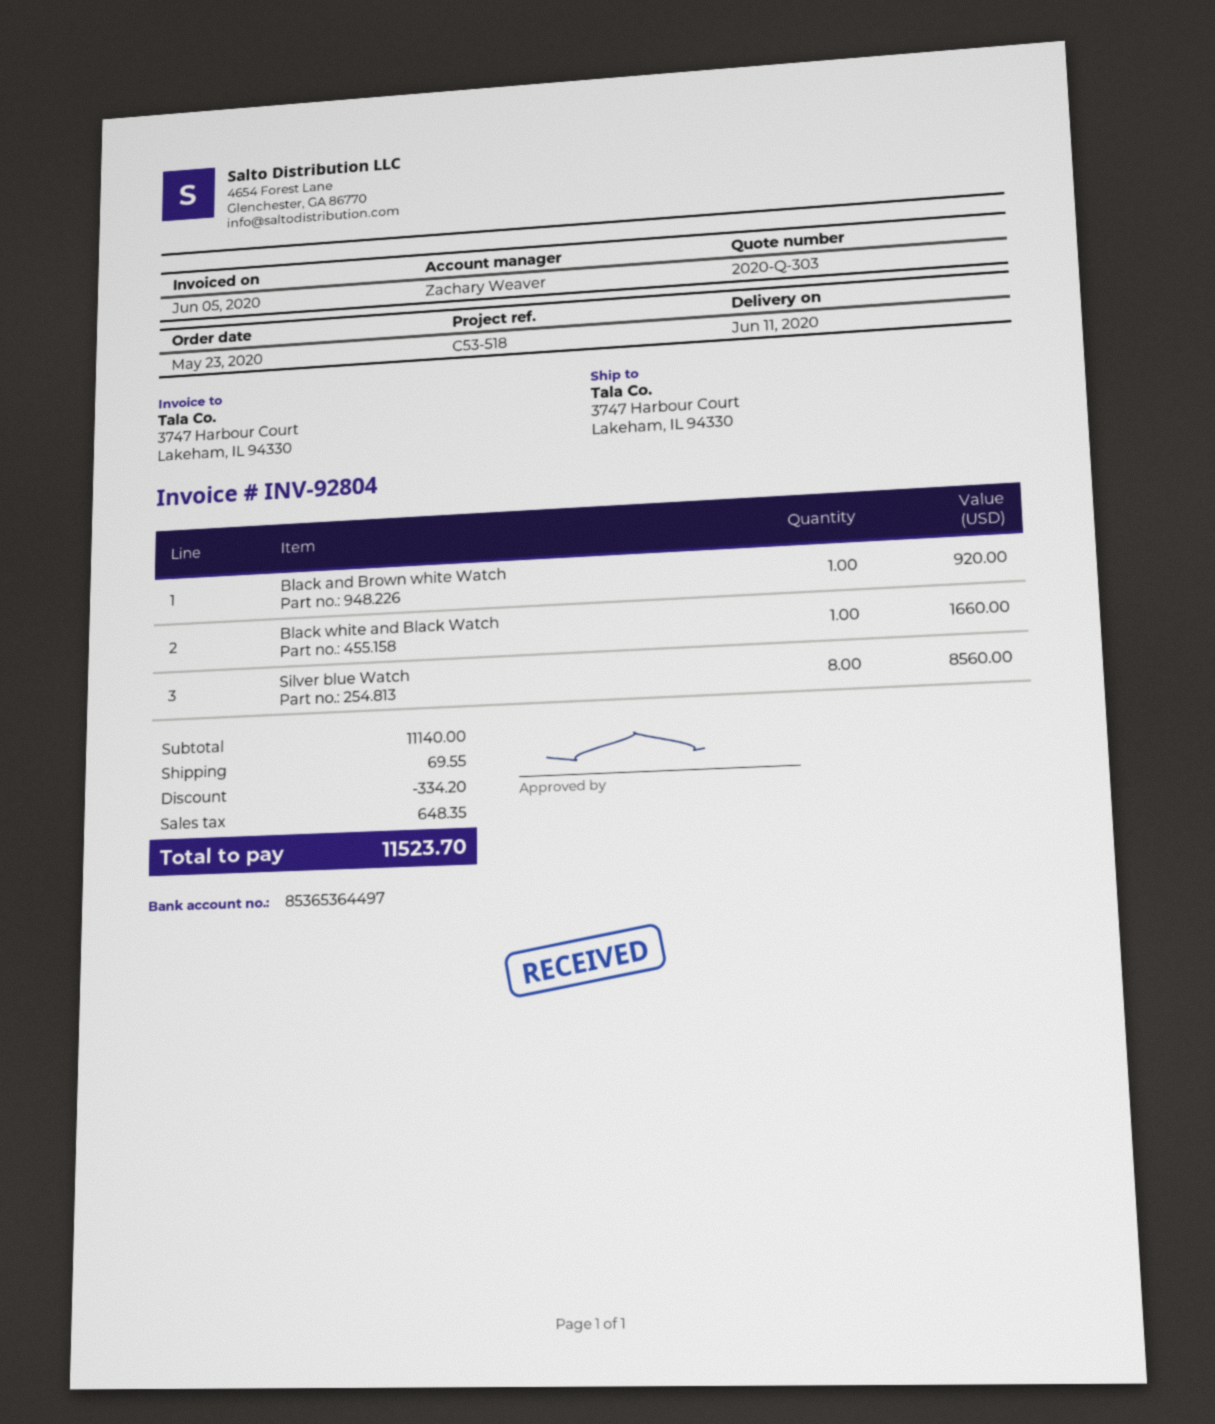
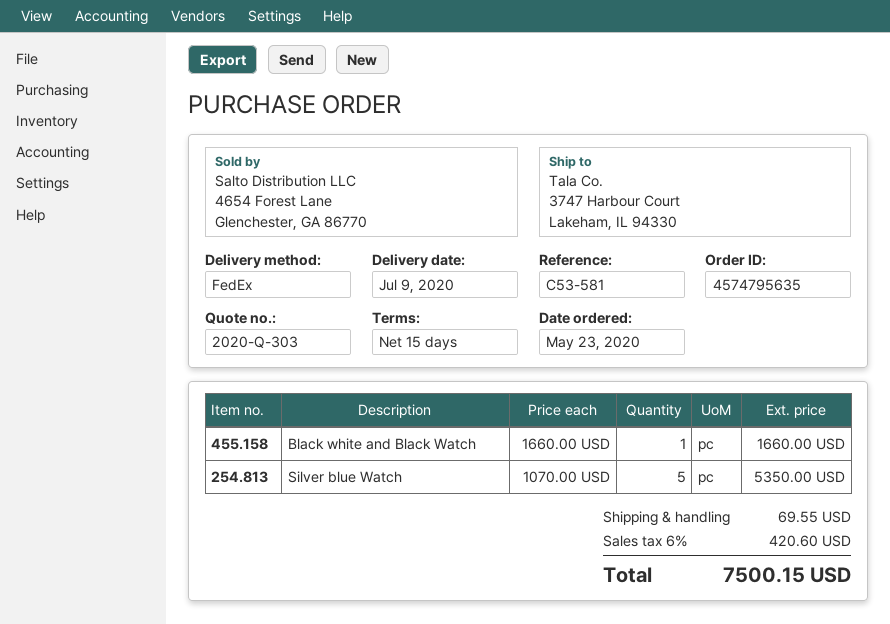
delivery date: 2020-06-11 -> 2020-07-09
reference: C53-518 -> C53-581
Black and Brown white Watch: 1 for 920.00 -> none
Silver blue Watch: 8 for 8560.00 -> 5 for 5350.00
discount: 334.20 -> none
tax: 648.35 -> 420.60
total: 11523.70 -> 7500.15

